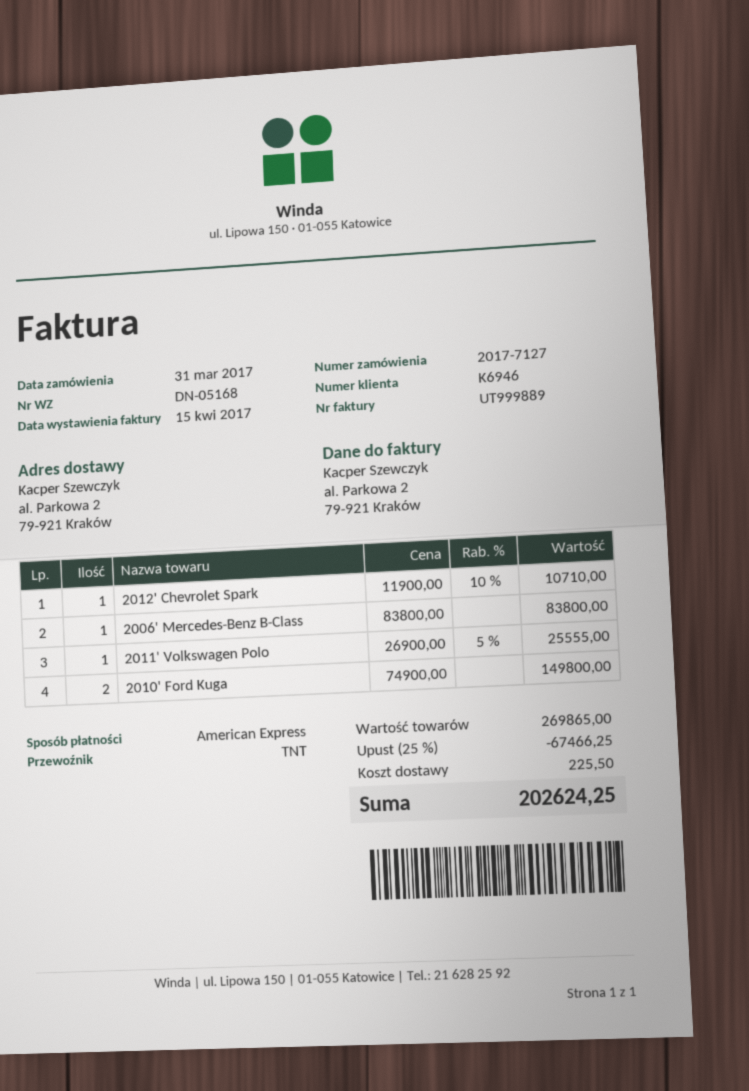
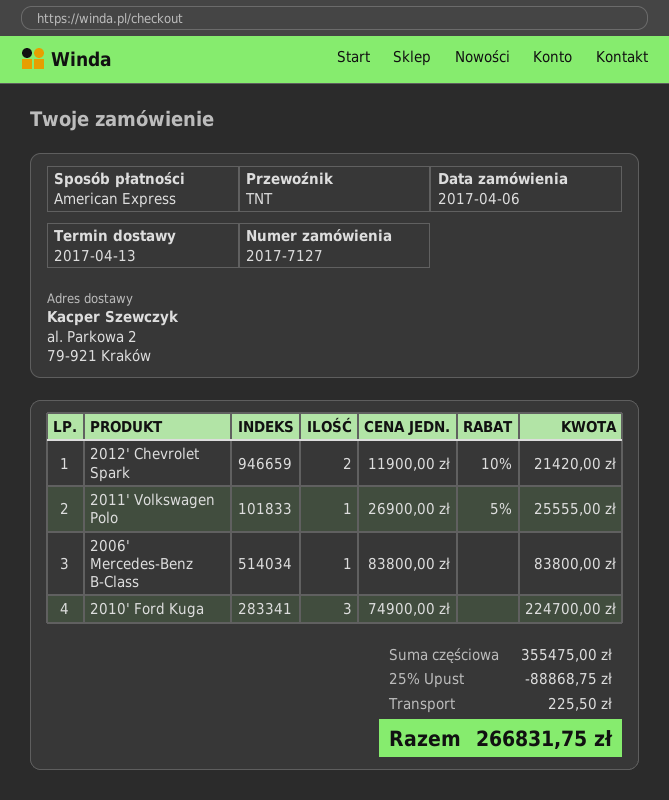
order date: 2017-03-31 -> 2017-04-06
2012' Chevrolet Spark: 1 x 11900.00 - 10% = 10710.00 -> 2 x 11900.00 - 10% = 21420.00
2010' Ford Kuga: 2 x 74900.00 = 149800.00 -> 3 x 74900.00 = 224700.00
subtotal: 269865.00 -> 355475.00
discount: 25% = 67466.25 -> 25% = 88868.75
total: 202624.25 -> 266831.75

